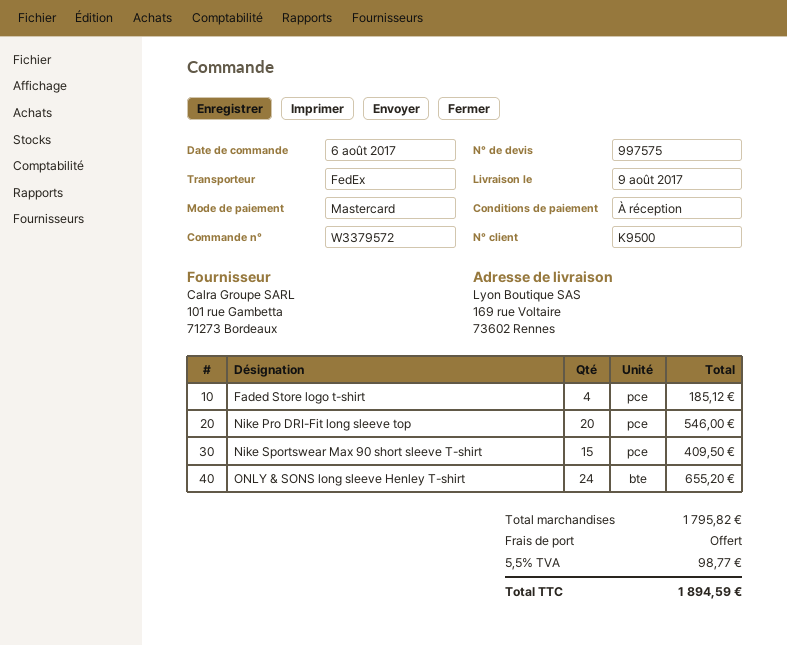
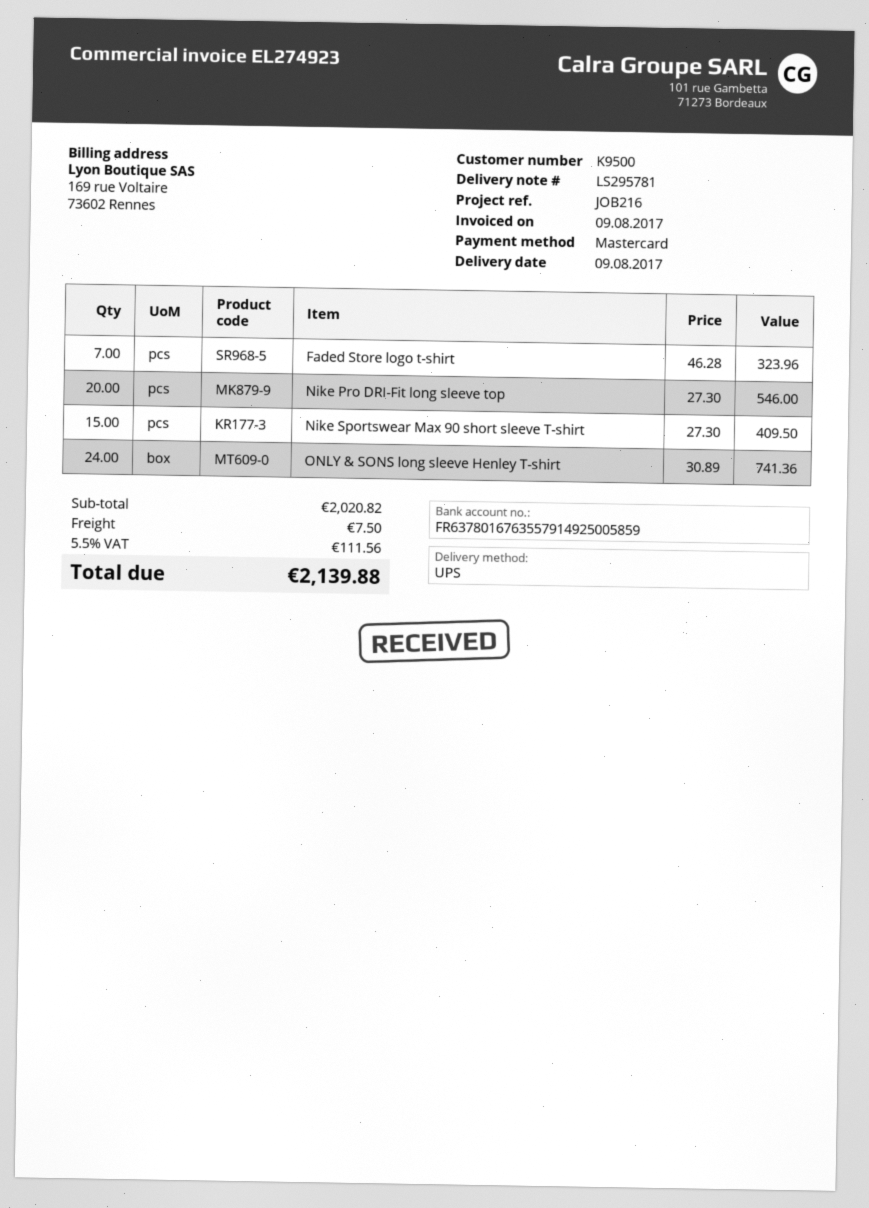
shipping method: FedEx -> UPS
Faded Store logo t-shirt: 4 for 185.12 -> 7 for 323.96
ONLY & SONS long sleeve Henley T-shirt: 24 for 655.20 -> 24 for 741.36
subtotal: 1795.82 -> 2020.82
shipping: 0.00 -> 7.50
tax: 5.5% = 98.77 -> 5.5% = 111.56
total: 1894.59 -> 2139.88

